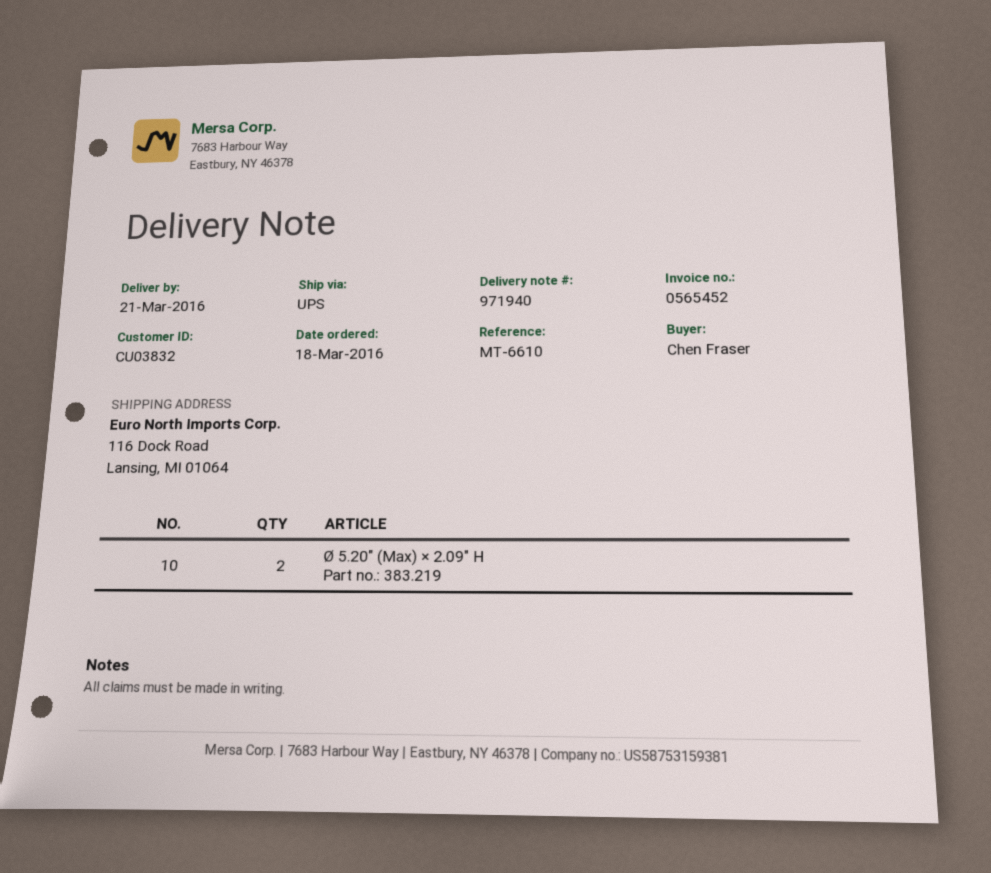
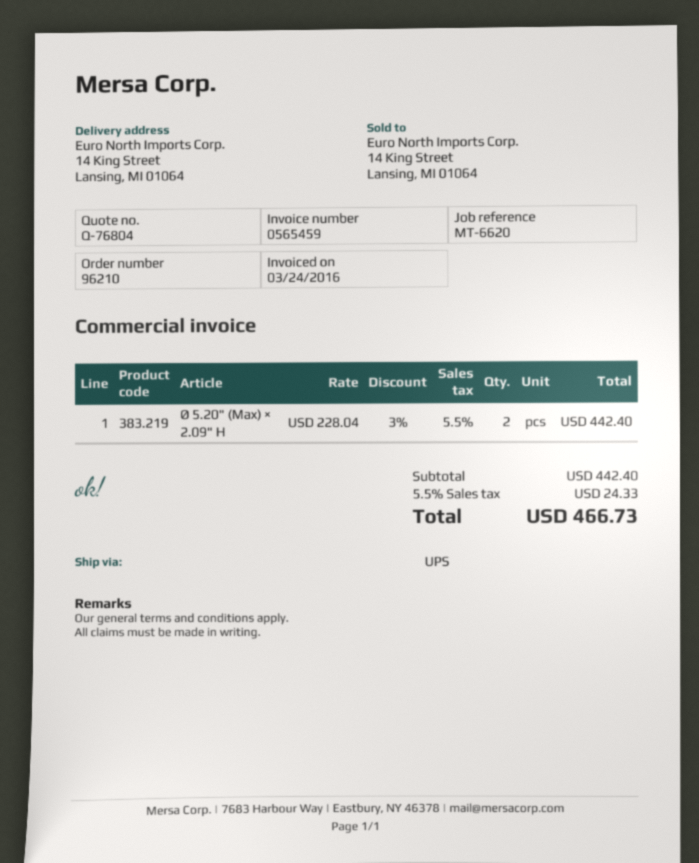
invoice number: 0565452 -> 0565459
reference: MT-6610 -> MT-6620
ship to: 116 Dock Road, Lansing, MI 01064 -> 14 King Street, Lansing, MI 01064

